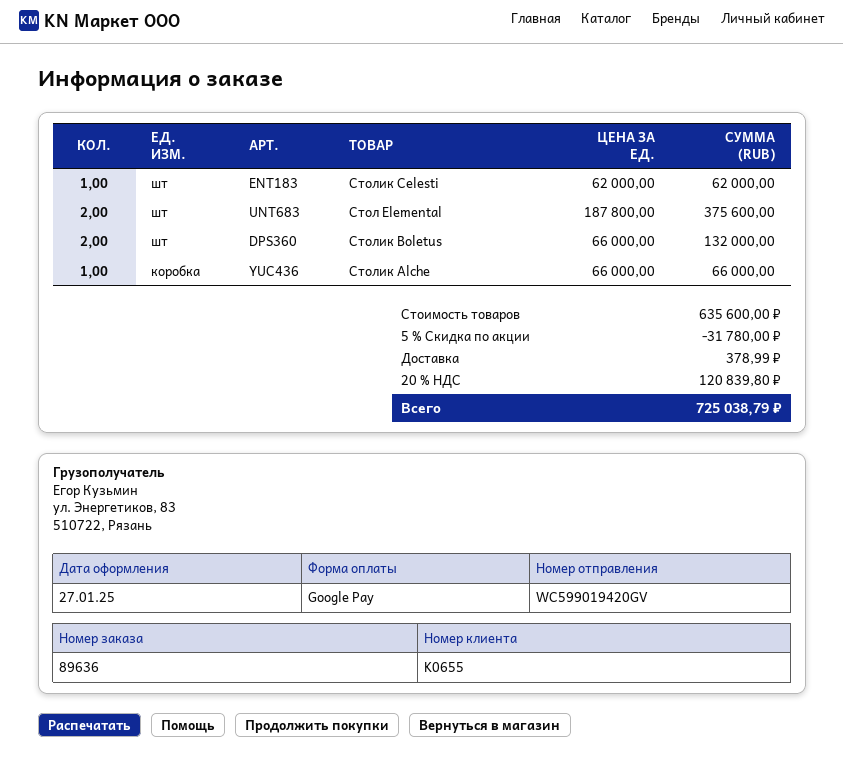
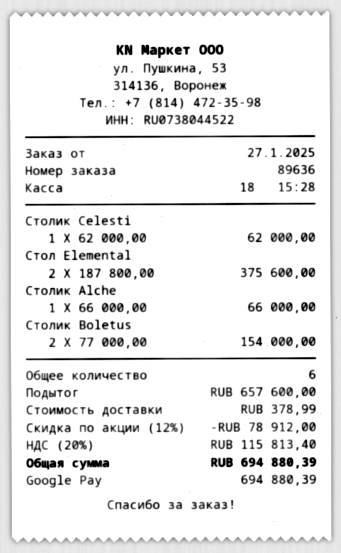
Столик Boletus: 2 x 66000.00 = 132000.00 -> 2 x 77000.00 = 154000.00
subtotal: 635600.00 -> 657600.00
discount: 5% = 31780.00 -> 12% = 78912.00
tax: 20% = 120839.80 -> 20% = 115813.40
total: 725038.79 -> 694880.39

